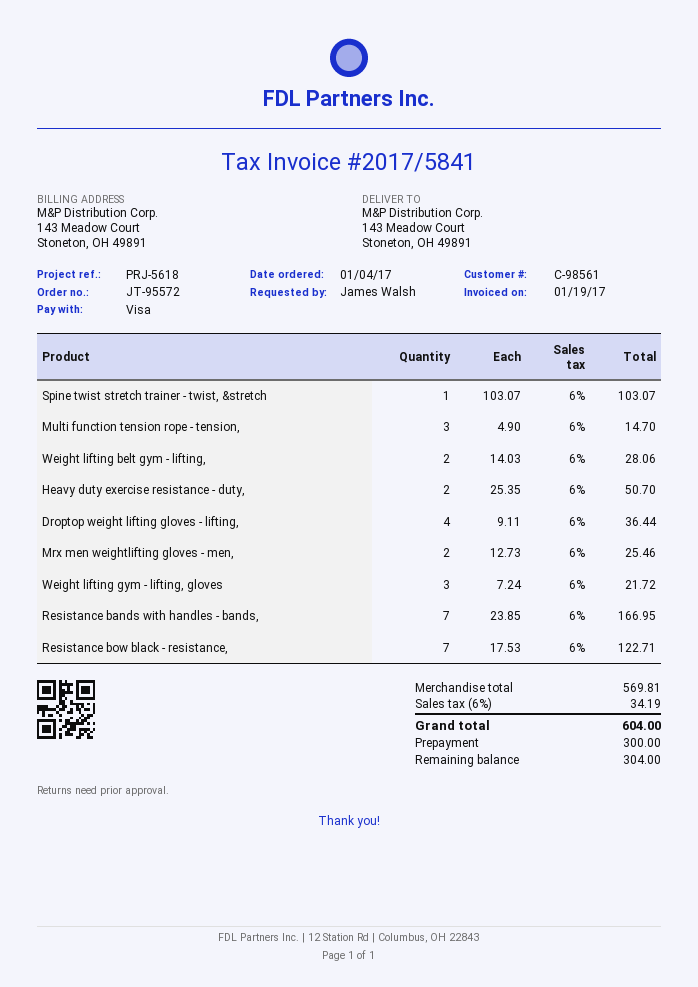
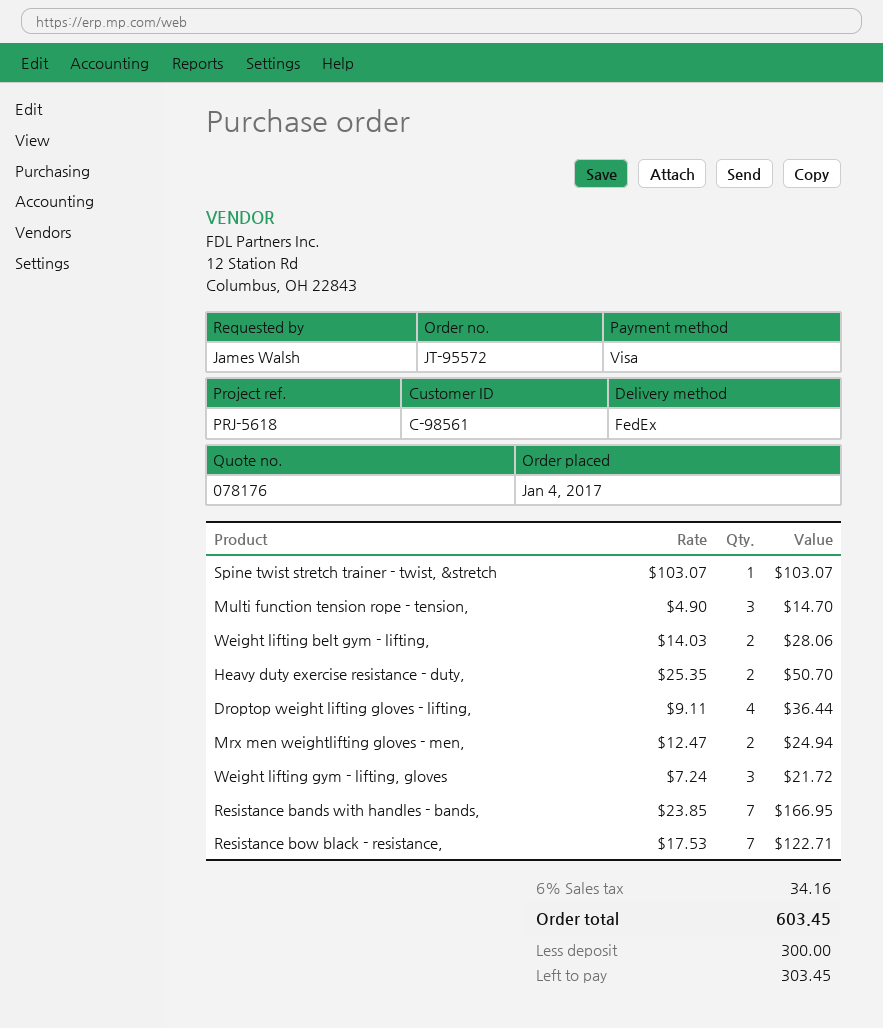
Mrx men weightlifting gloves - men,: 2 x 12.73 = 25.46 -> 2 x 12.47 = 24.94
tax: 6% = 34.19 -> 6% = 34.16
total: 604.00 -> 603.45
balance: 304.00 -> 303.45

